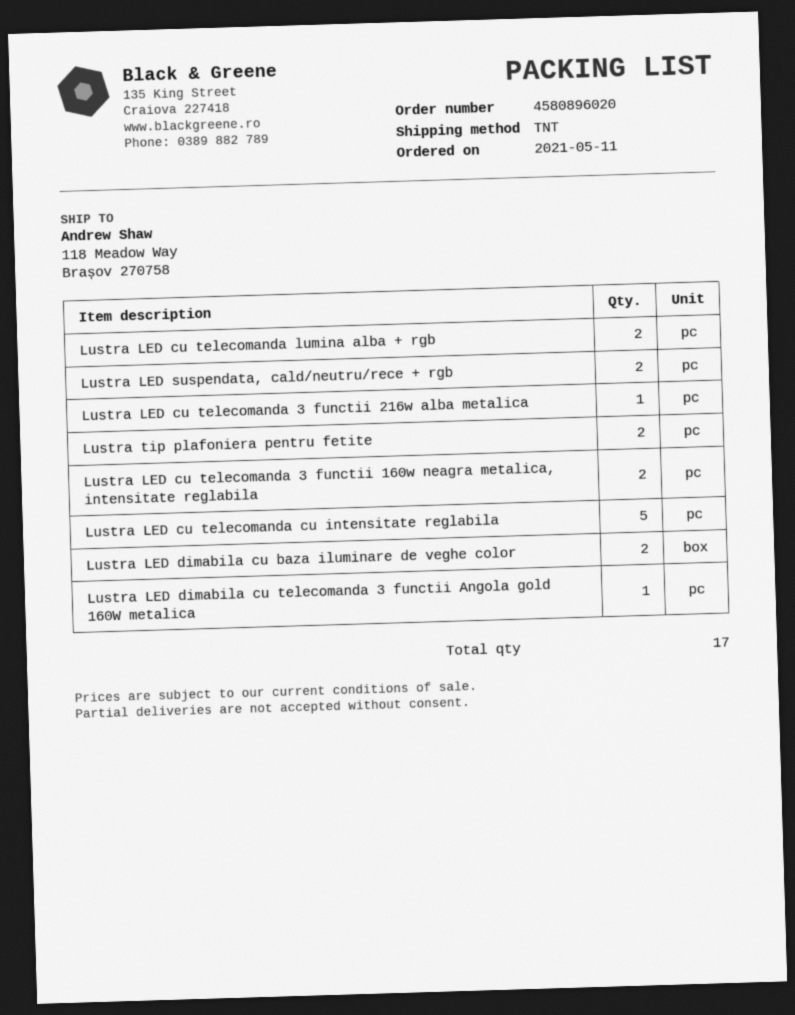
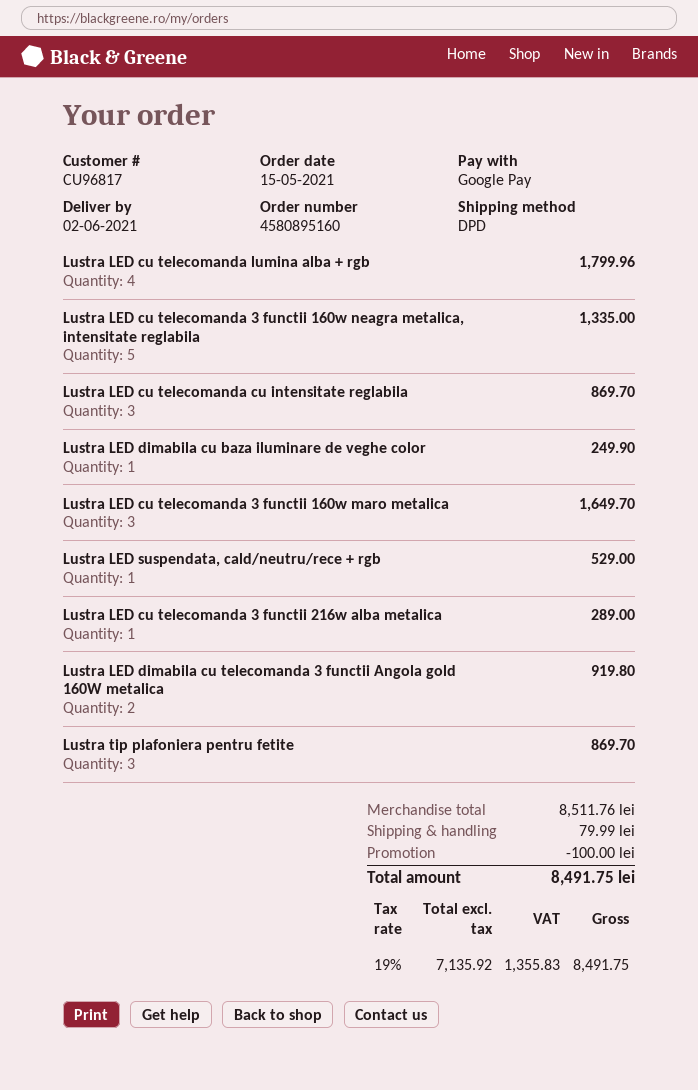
order number: 4580896020 -> 4580895160
order date: 2021-05-11 -> 2021-05-15
shipping method: TNT -> DPD
Lustra LED cu telecomanda lumina alba + rgb: 2 -> 4
Lustra LED suspendata, cald/neutru/rece + rgb: 2 -> 1
Lustra tip plafoniera pentru fetite: 2 -> 3
Lustra LED cu telecomanda 3 functii 160w neagra metalica, intensitate reglabila: 2 -> 5
Lustra LED cu telecomanda cu intensitate reglabila: 5 -> 3
Lustra LED dimabila cu baza iluminare de veghe color: 2 -> 1
Lustra LED dimabila cu telecomanda 3 functii Angola gold 160W metalica: 1 -> 2
Lustra LED cu telecomanda 3 functii 160w maro metalica: none -> 3

